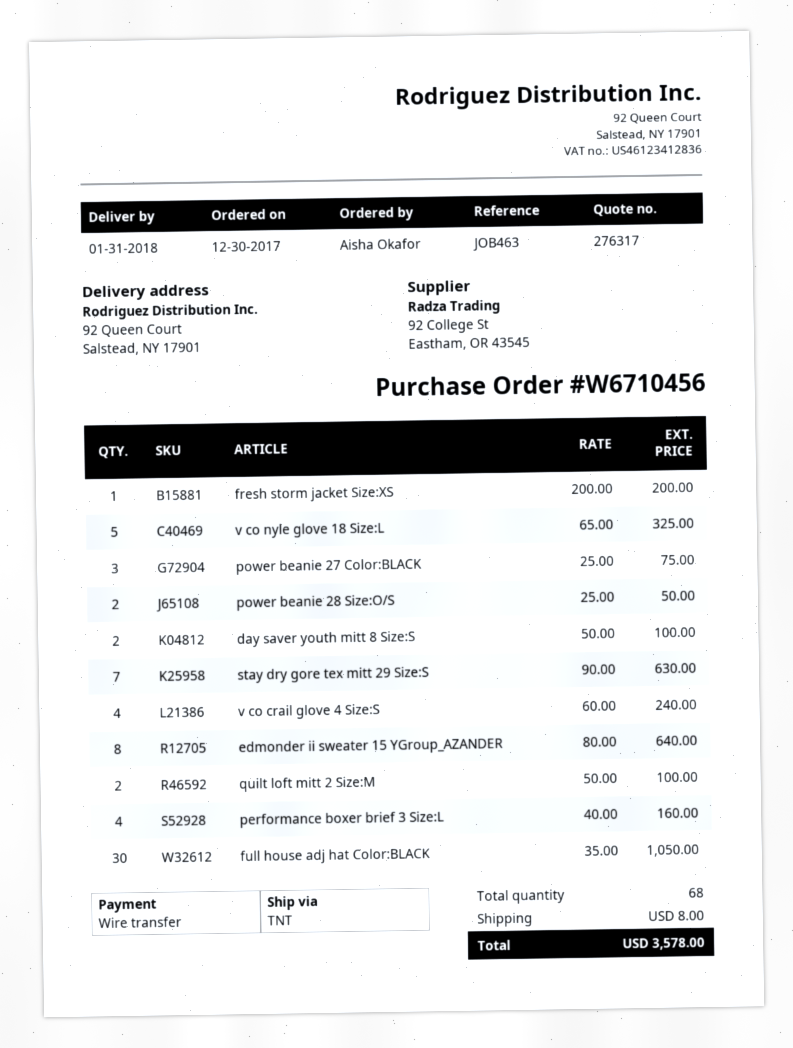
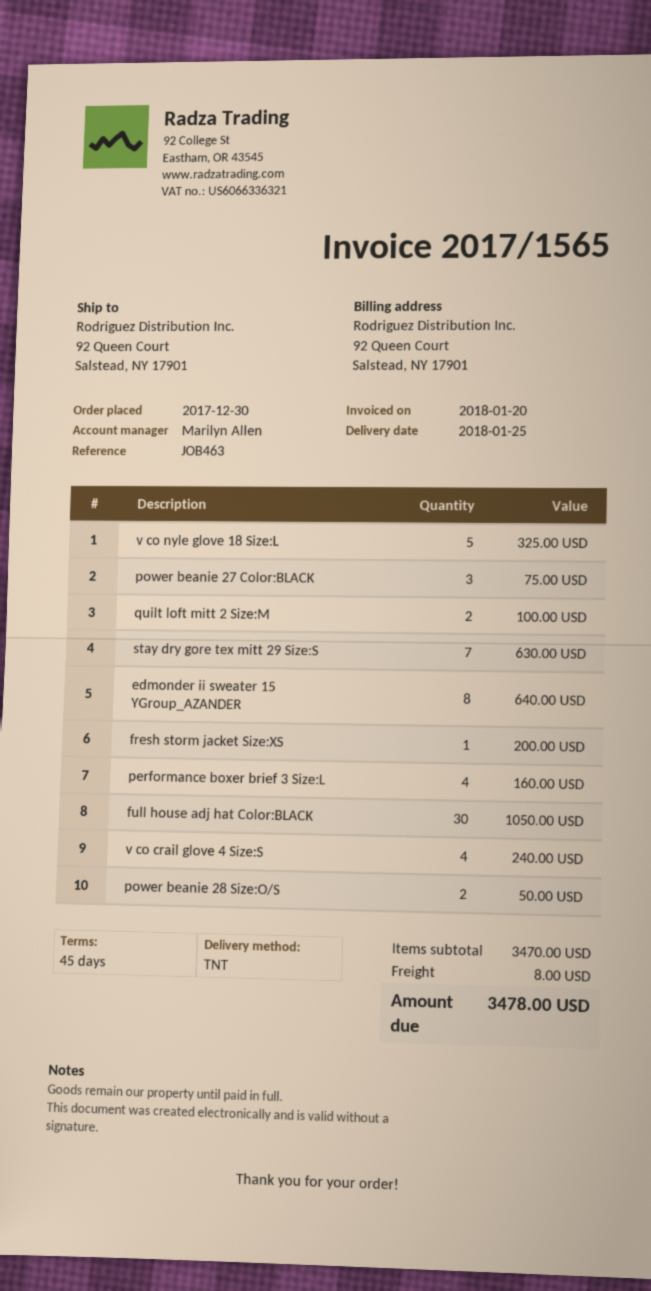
delivery date: 2018-01-31 -> 2018-01-25
day saver youth mitt 8 Size:S: 2 for 100.00 -> none
total: 3578.00 -> 3478.00

